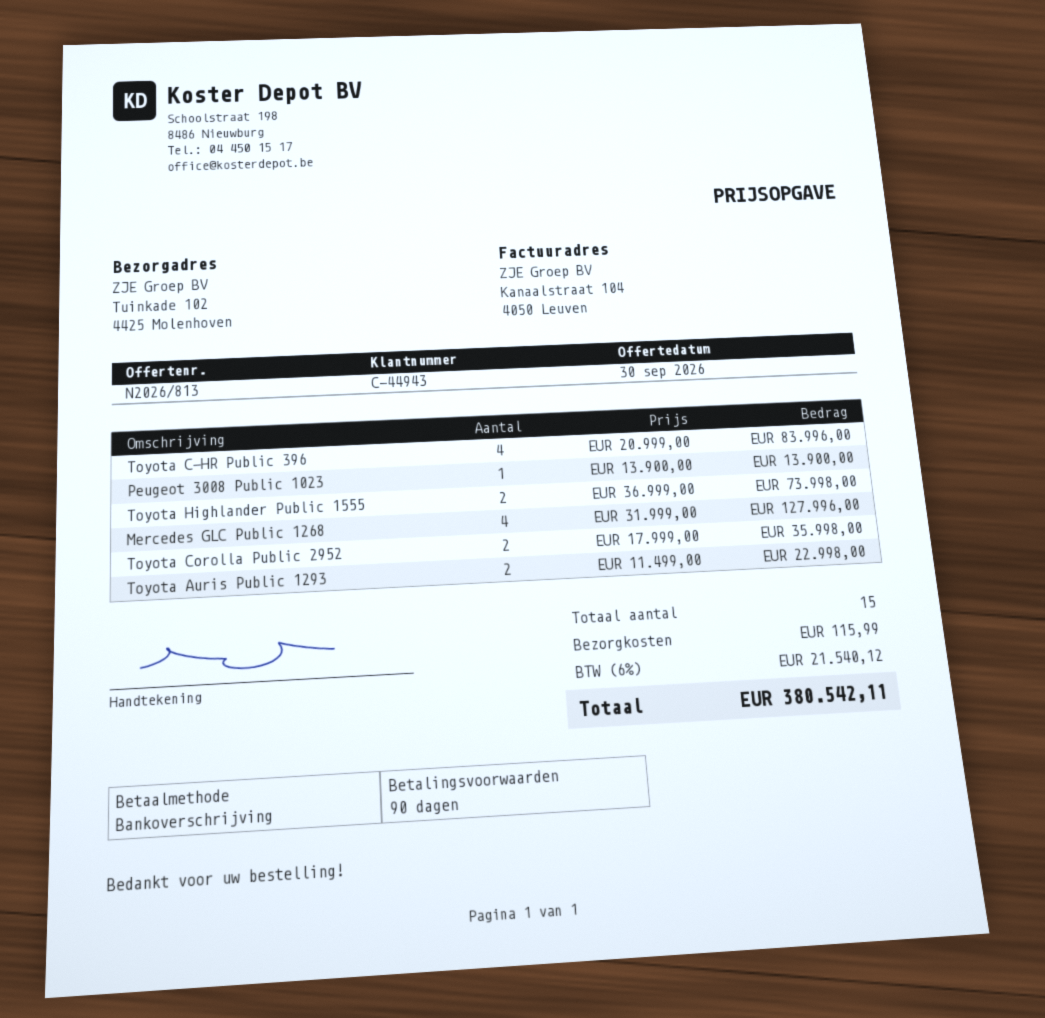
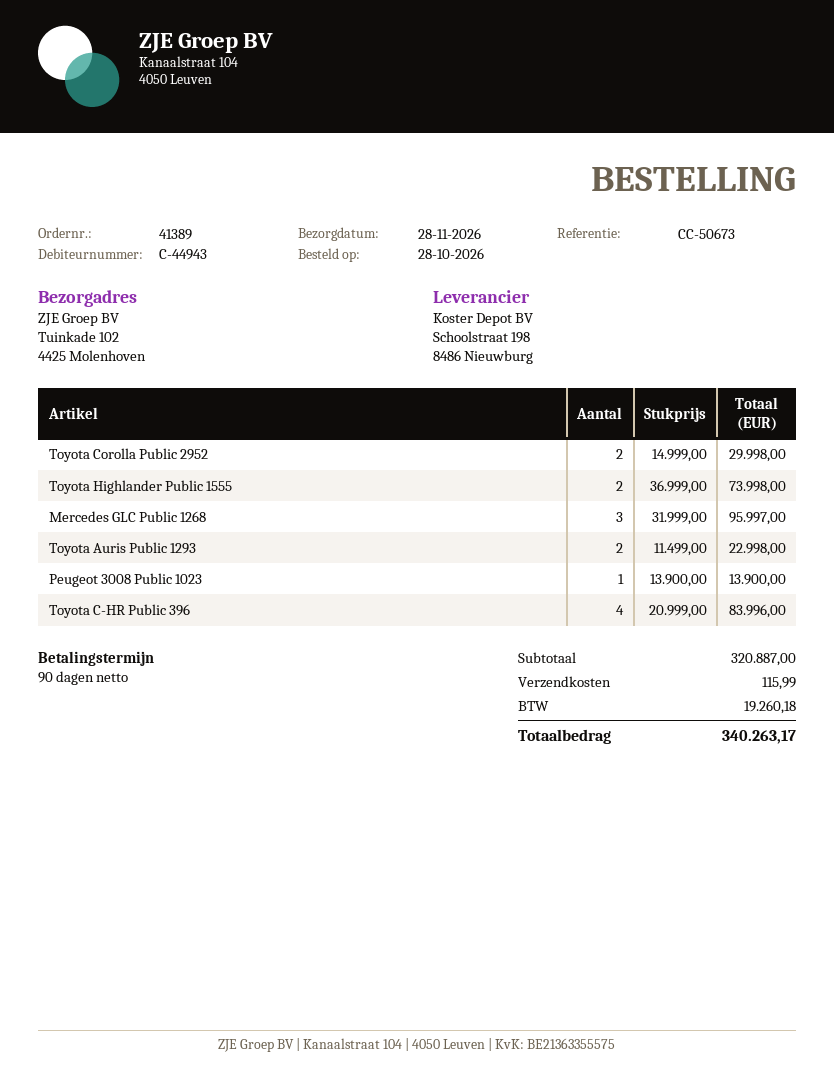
Mercedes GLC Public 1268: 4 x 31999.00 = 127996.00 -> 3 x 31999.00 = 95997.00
Toyota Corolla Public 2952: 2 x 17999.00 = 35998.00 -> 2 x 14999.00 = 29998.00
tax: 21540.12 -> 19260.18
total: 380542.11 -> 340263.17

